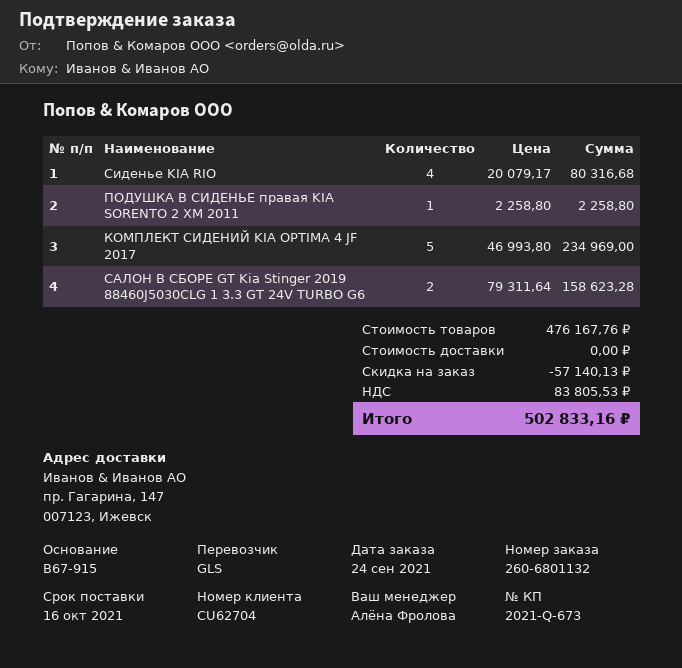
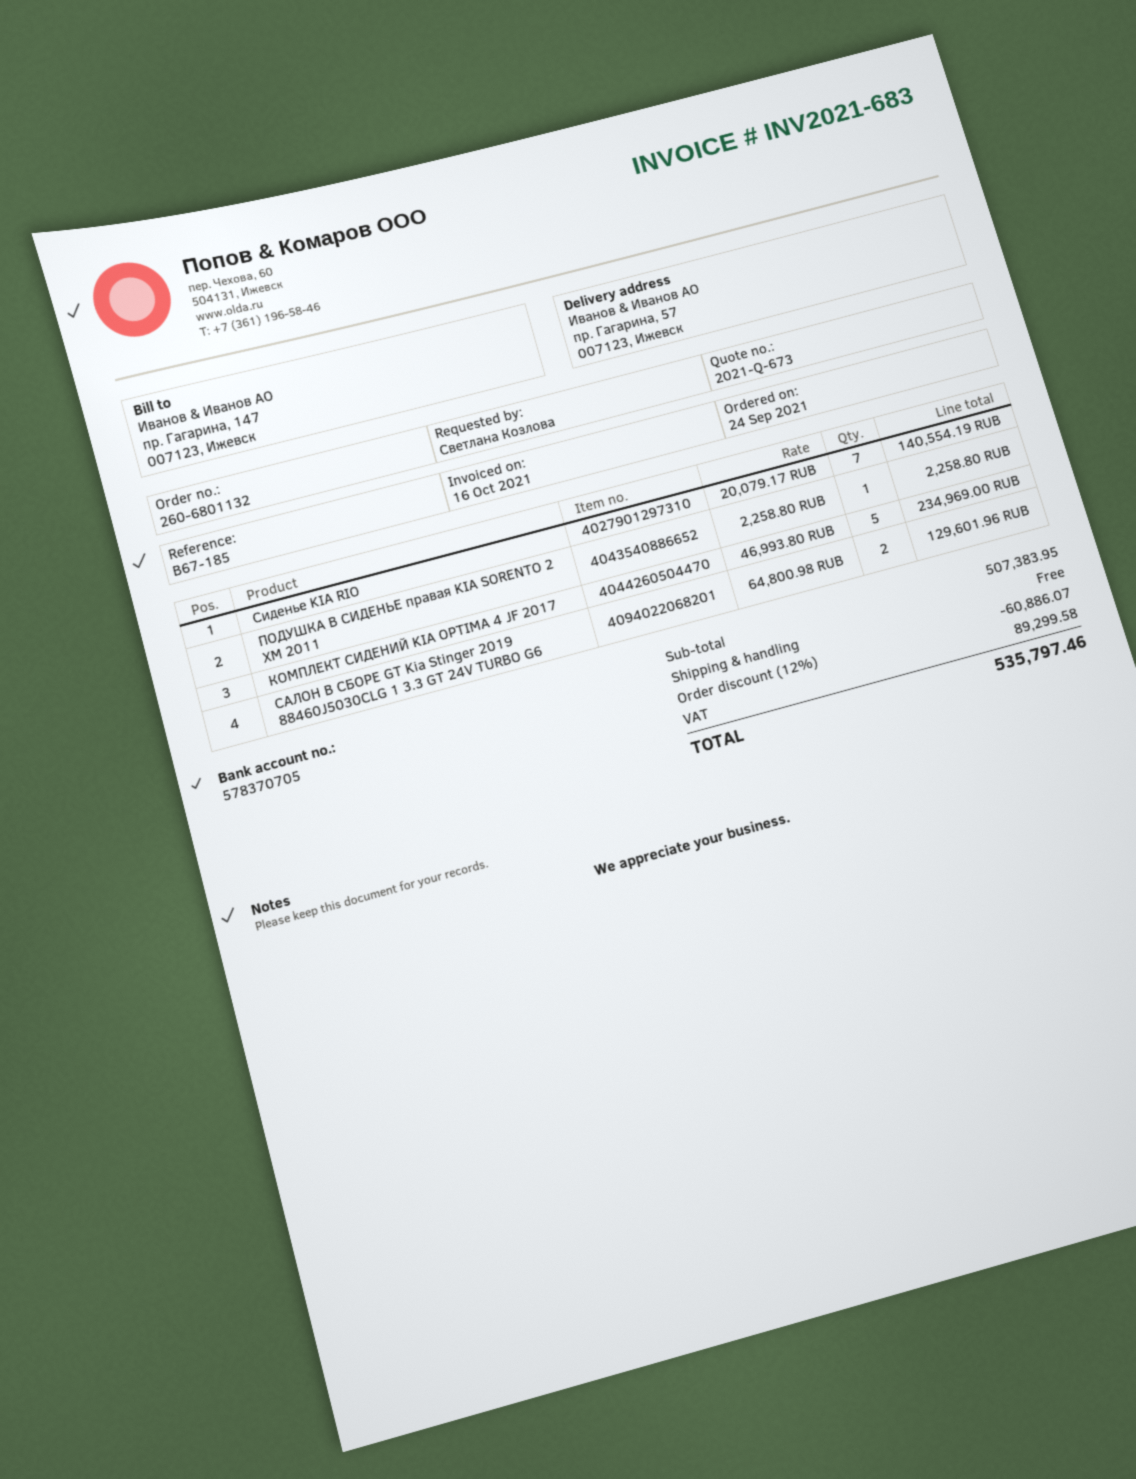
reference: B67-915 -> B67-185
ship to: пр. Гагарина, 147, 007123, Ижевск -> пр. Гагарина, 57, 007123, Ижевск
Сиденье KIA RIO: 4 x 20079.17 = 80316.68 -> 7 x 20079.17 = 140554.19
САЛОН В СБОРЕ GT Kia Stinger 2019 88460J5030CLG 1 3.3 GT 24V TURBO G6: 2 x 79311.64 = 158623.28 -> 2 x 64800.98 = 129601.96
subtotal: 476167.76 -> 507383.95
discount: 57140.13 -> 60886.07
tax: 83805.53 -> 89299.58
total: 502833.16 -> 535797.46

